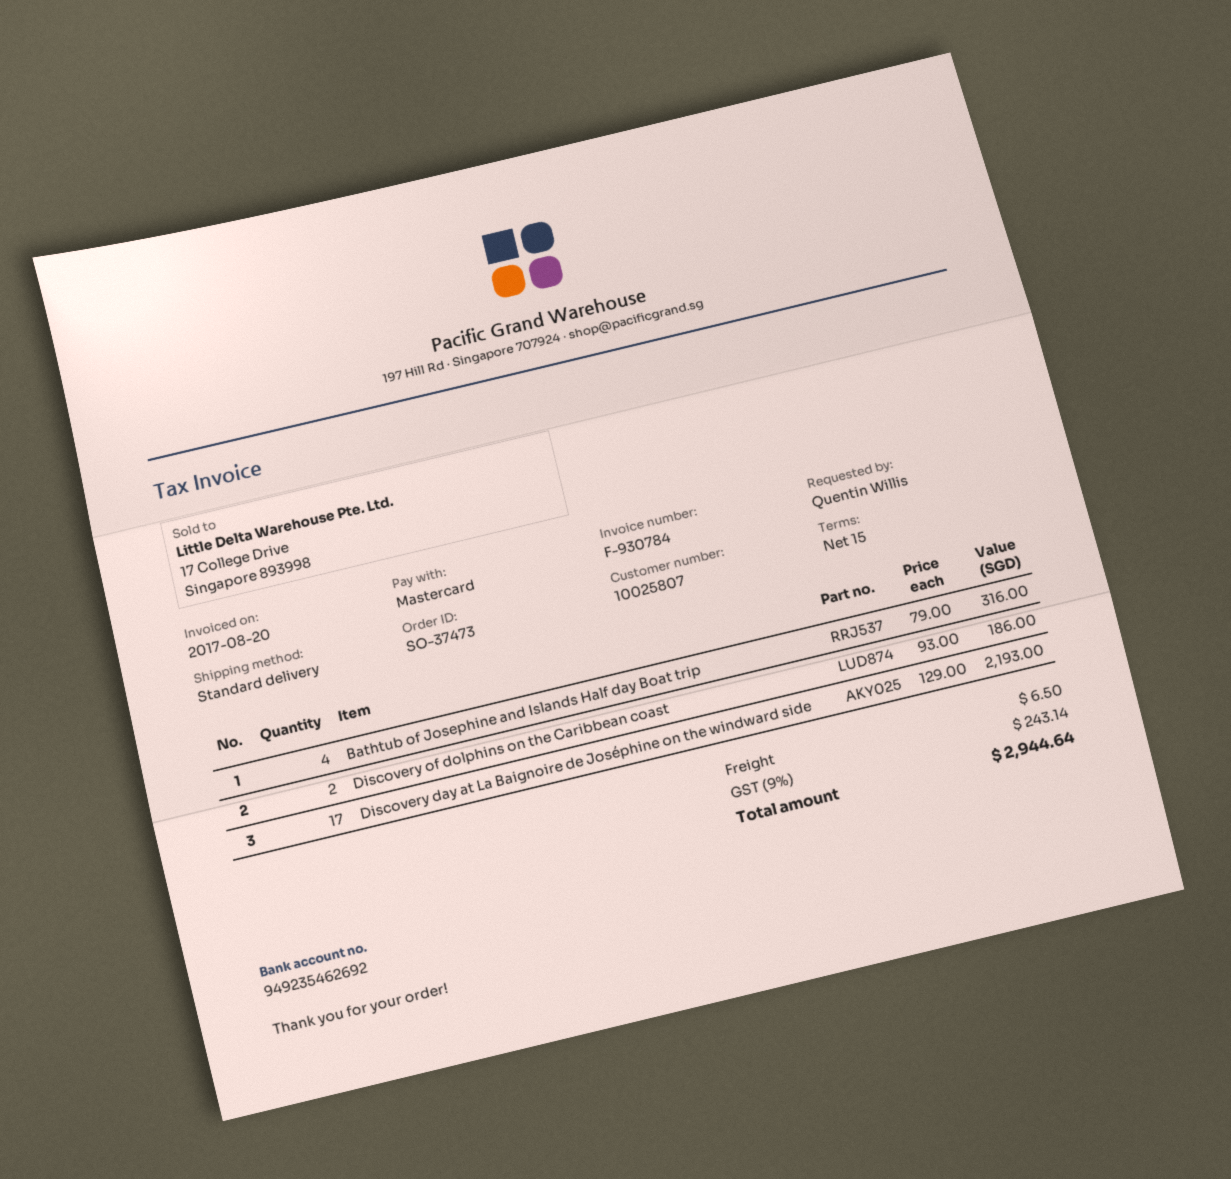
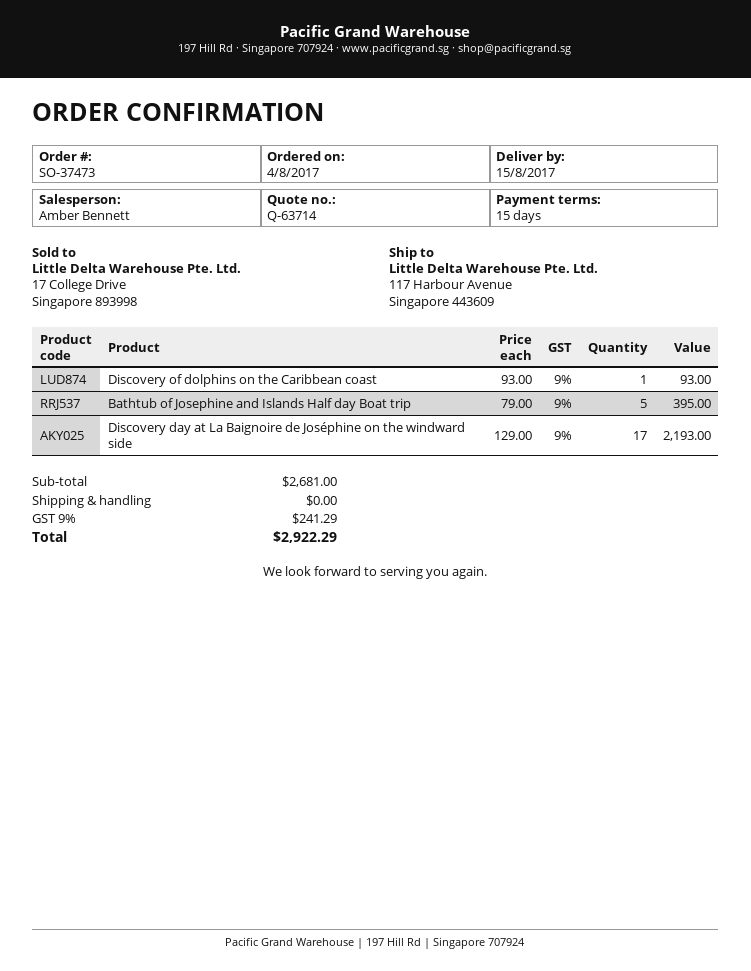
Bathtub of Josephine and Islands Half day Boat trip: 4 x 79.00 = 316.00 -> 5 x 79.00 = 395.00
Discovery of dolphins on the Caribbean coast: 2 x 93.00 = 186.00 -> 1 x 93.00 = 93.00
shipping: 6.50 -> 0.00
tax: 9% = 243.14 -> 9% = 241.29
total: 2944.64 -> 2922.29

